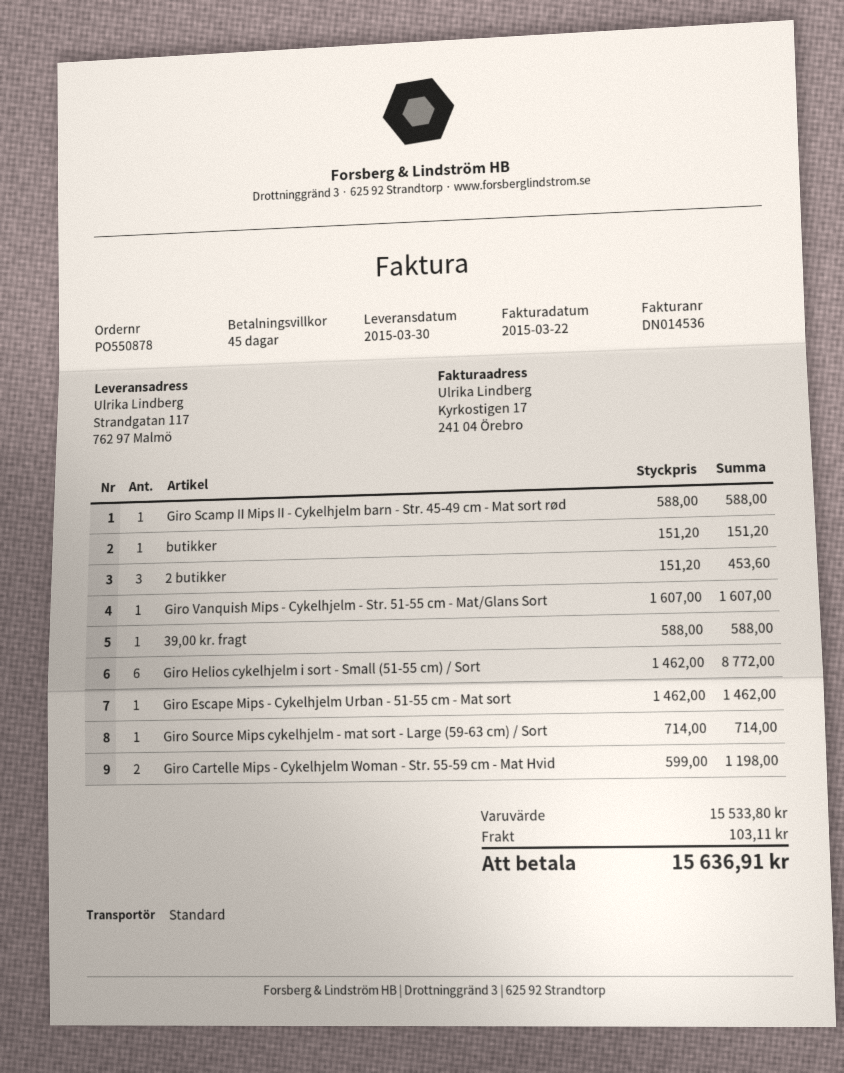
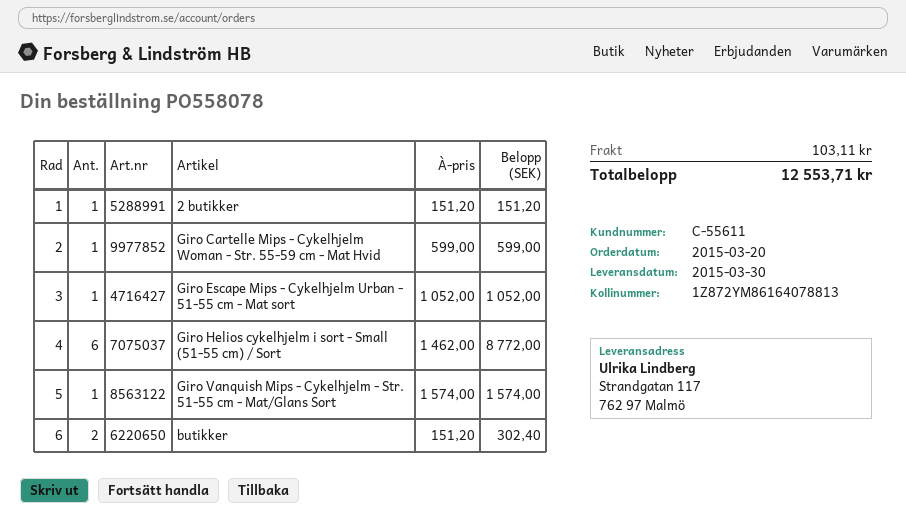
order number: PO550878 -> PO558078
Giro Scamp II Mips II - Cykelhjelm barn - Str. 45-49 cm - Mat sort rød: 1 x 588.00 = 588.00 -> none
butikker: 1 x 151.20 = 151.20 -> 2 x 151.20 = 302.40
2 butikker: 3 x 151.20 = 453.60 -> 1 x 151.20 = 151.20
Giro Vanquish Mips - Cykelhjelm - Str. 51-55 cm - Mat/Glans Sort: 1 x 1607.00 = 1607.00 -> 1 x 1574.00 = 1574.00
39,00 kr. fragt: 1 x 588.00 = 588.00 -> none
Giro Escape Mips - Cykelhjelm Urban - 51-55 cm - Mat sort: 1 x 1462.00 = 1462.00 -> 1 x 1052.00 = 1052.00
Giro Source Mips cykelhjelm - mat sort - Large (59-63 cm) / Sort: 1 x 714.00 = 714.00 -> none
Giro Cartelle Mips - Cykelhjelm Woman - Str. 55-59 cm - Mat Hvid: 2 x 599.00 = 1198.00 -> 1 x 599.00 = 599.00
total: 15636.91 -> 12553.71

